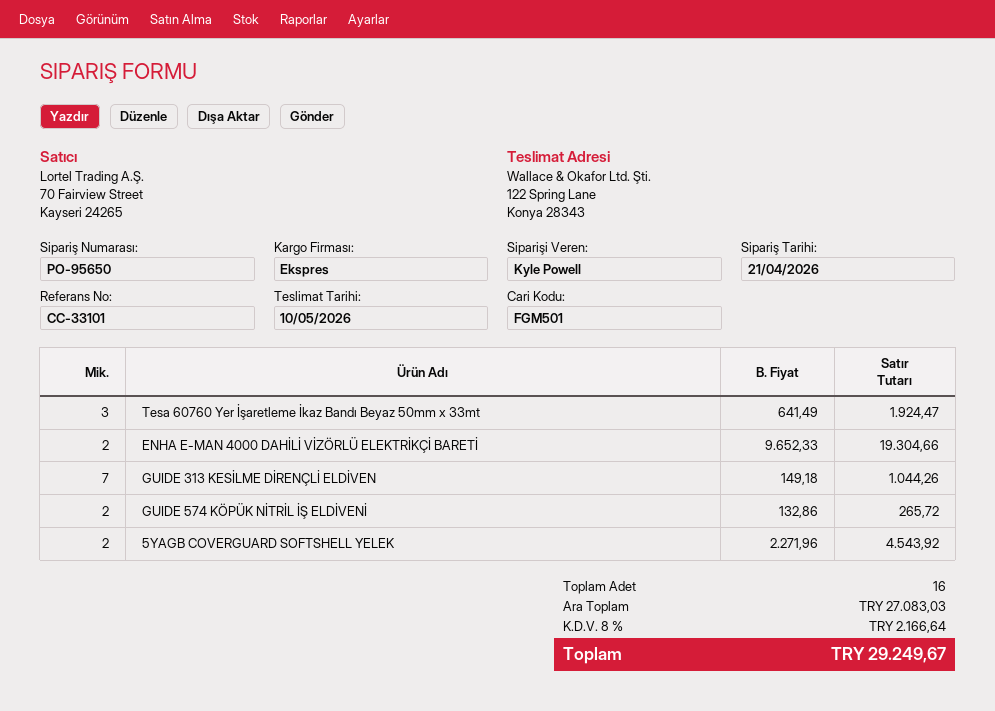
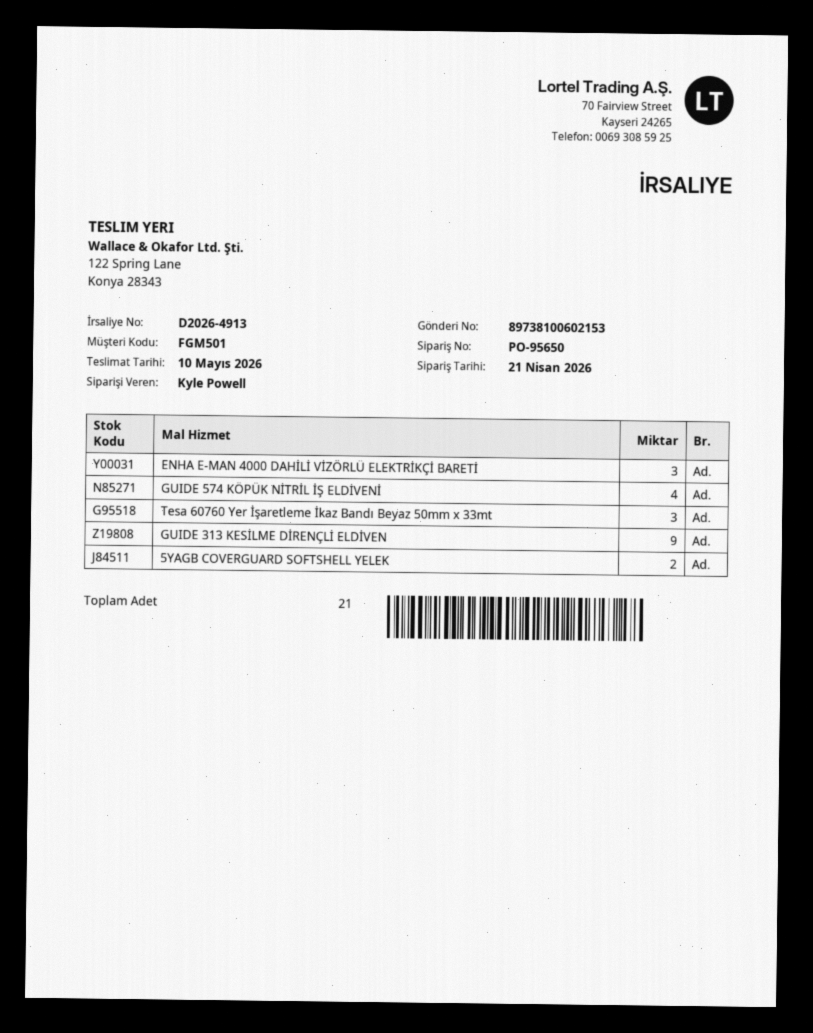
ENHA E-MAN 4000 DAHİLİ VİZÖRLÜ ELEKTRİKÇİ BARETİ: 2 -> 3
GUIDE 313 KESİLME DİRENÇLİ ELDİVEN: 7 -> 9
GUIDE 574 KÖPÜK NİTRİL İŞ ELDİVENİ: 2 -> 4
total quantity: 16 -> 21

